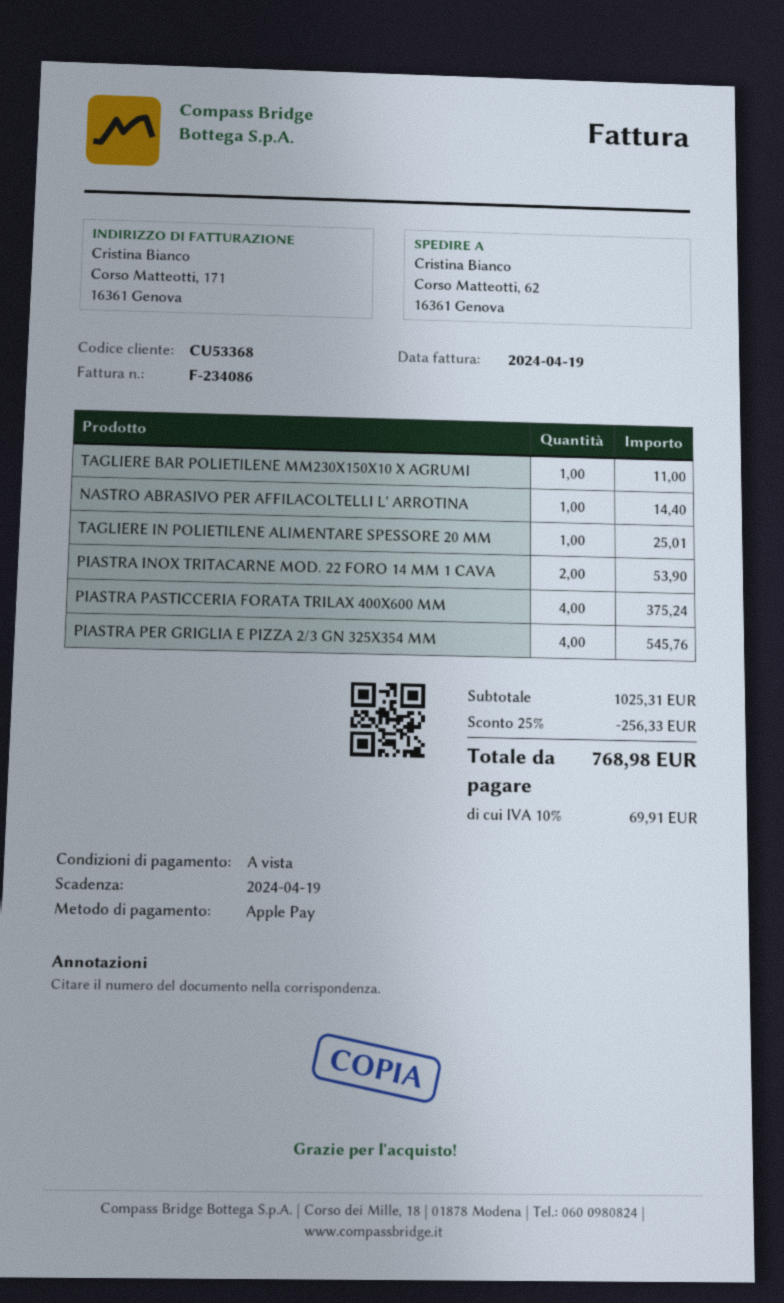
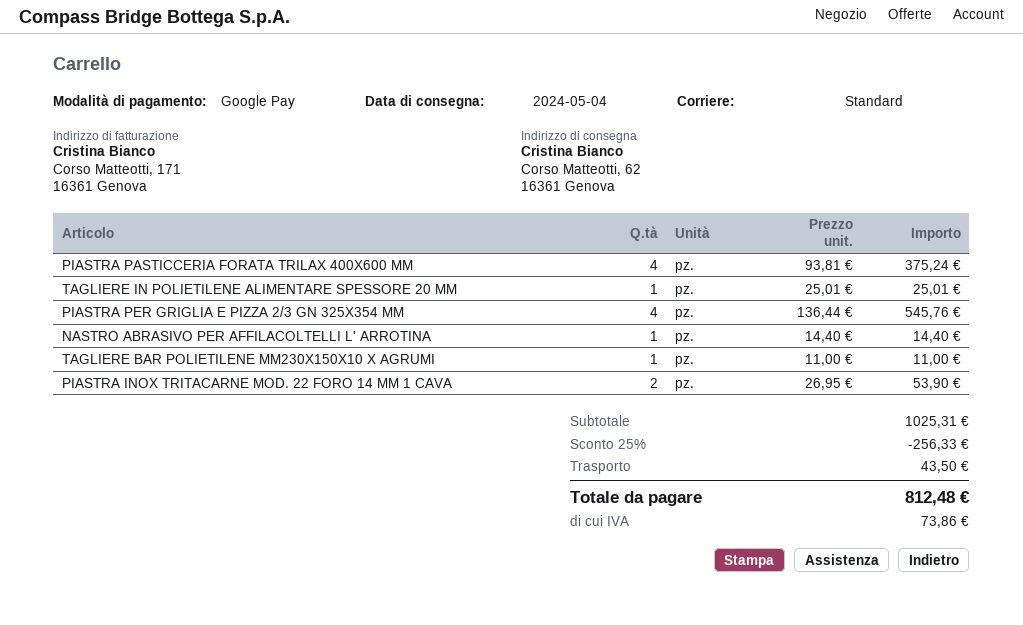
payment method: Apple Pay -> Google Pay
shipping: none -> 43.50
tax: 69.91 -> 73.86
total: 768.98 -> 812.48

